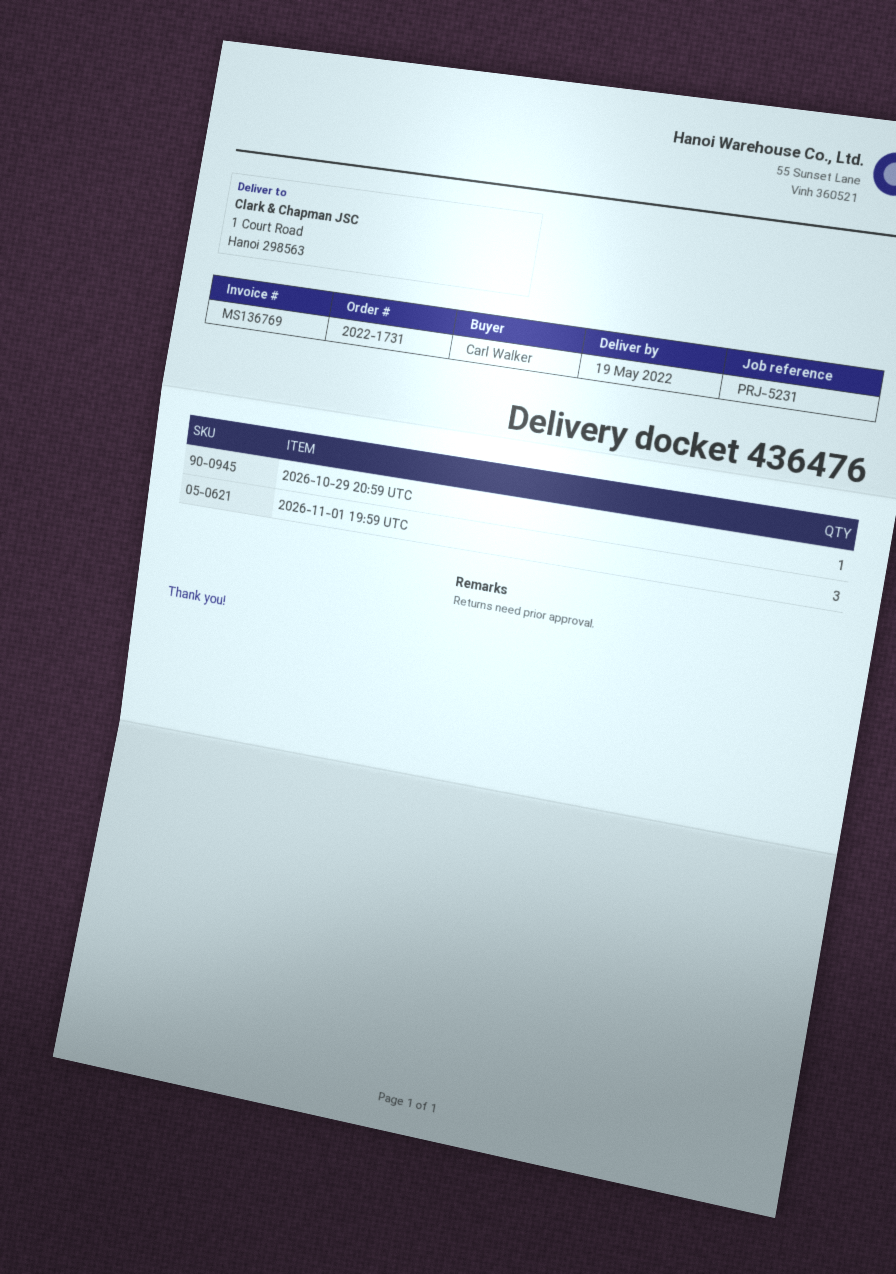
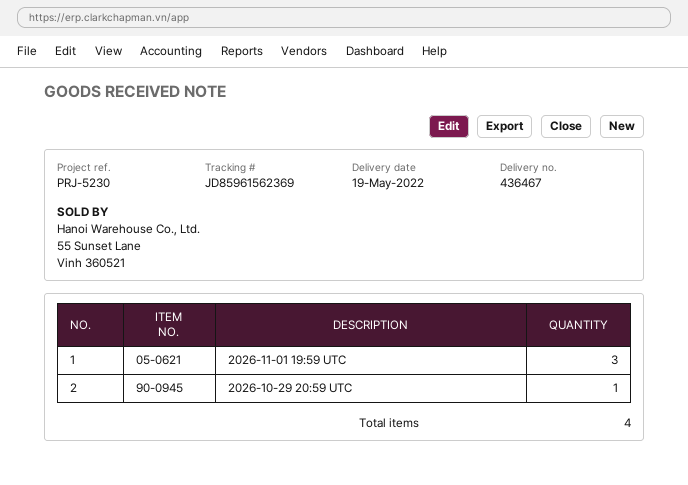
delivery note number: 436476 -> 436467
reference: PRJ-5231 -> PRJ-5230

